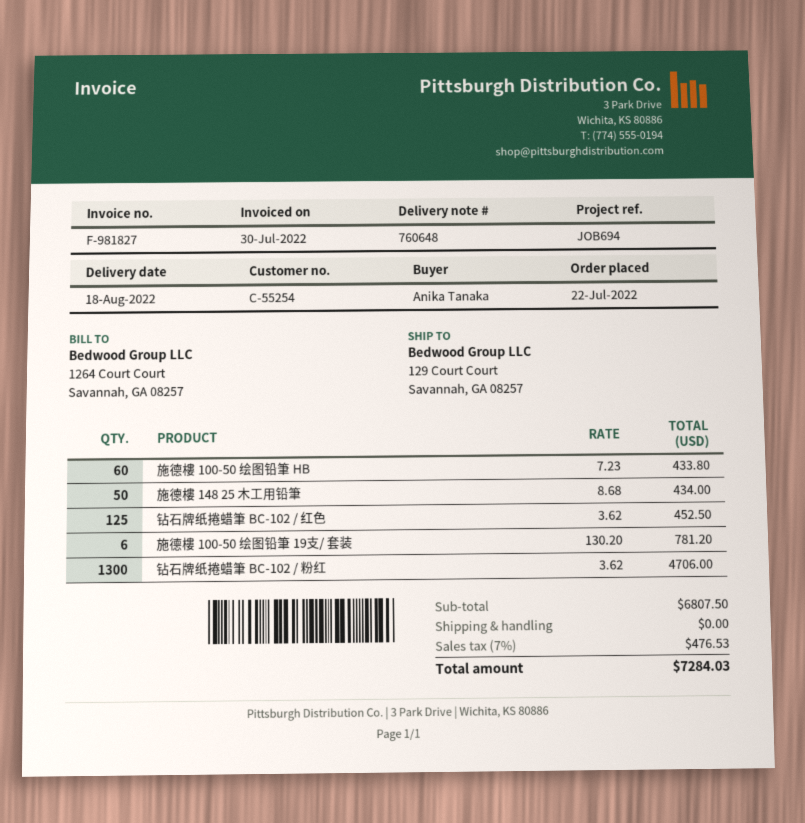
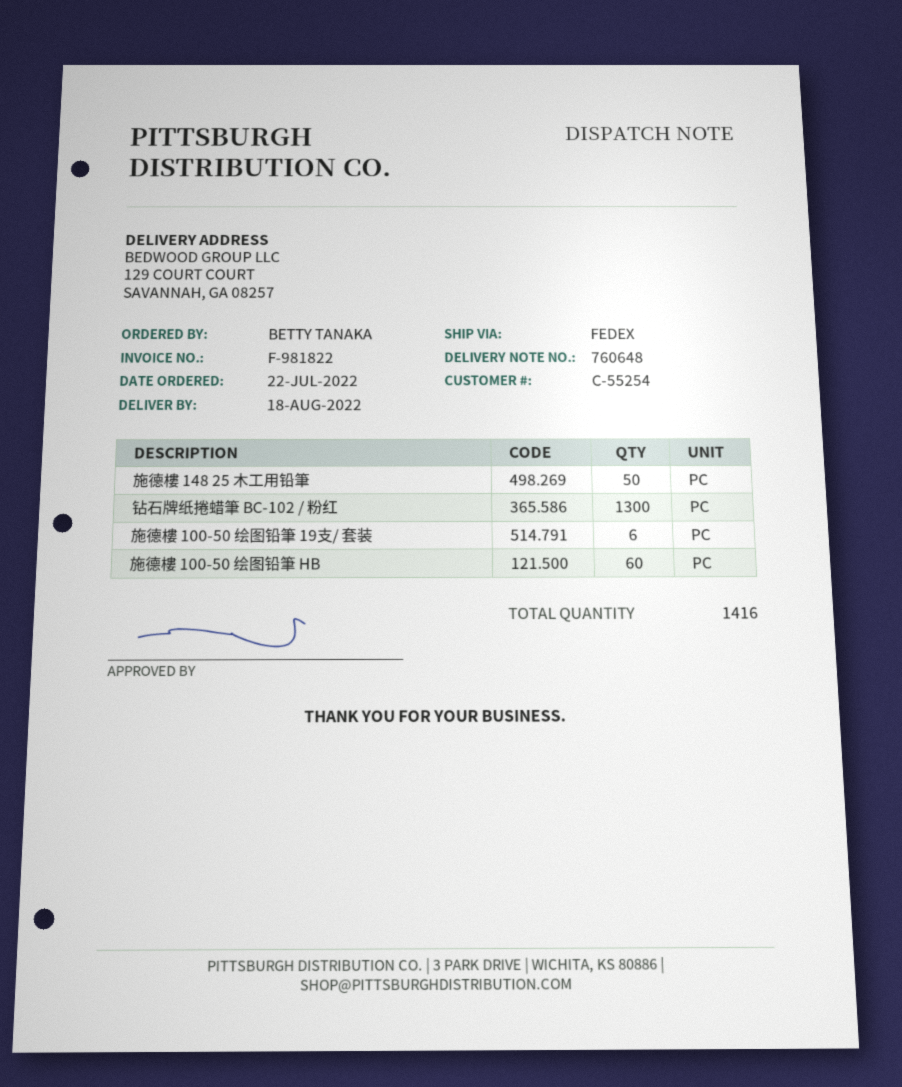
invoice number: F-981827 -> F-981822
ordered by: Anika Tanaka -> BETTY TANAKA
钻石牌纸捲蜡筆 BC-102 / 红色: 125 -> none

